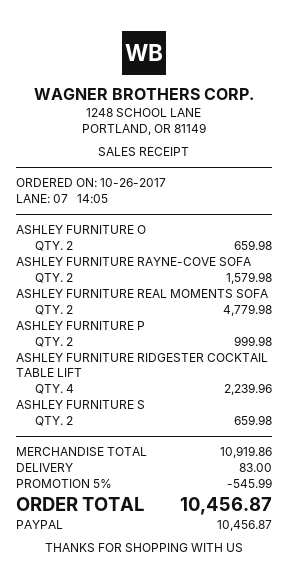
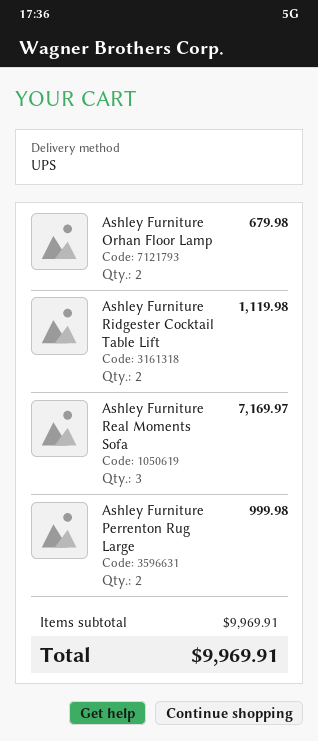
ASHLEY FURNITURE O: 2 for 659.98 -> 2 for 679.98
ASHLEY FURNITURE RAYNE-COVE SOFA: 2 for 1579.98 -> none
ASHLEY FURNITURE REAL MOMENTS SOFA: 2 for 4779.98 -> 3 for 7169.97
ASHLEY FURNITURE RIDGESTER COCKTAIL TABLE LIFT: 4 for 2239.96 -> 2 for 1119.98
ASHLEY FURNITURE S: 2 for 659.98 -> none
subtotal: 10919.86 -> 9969.91
discount: 5% = 545.99 -> none
shipping: 83.00 -> none
total: 10456.87 -> 9969.91

